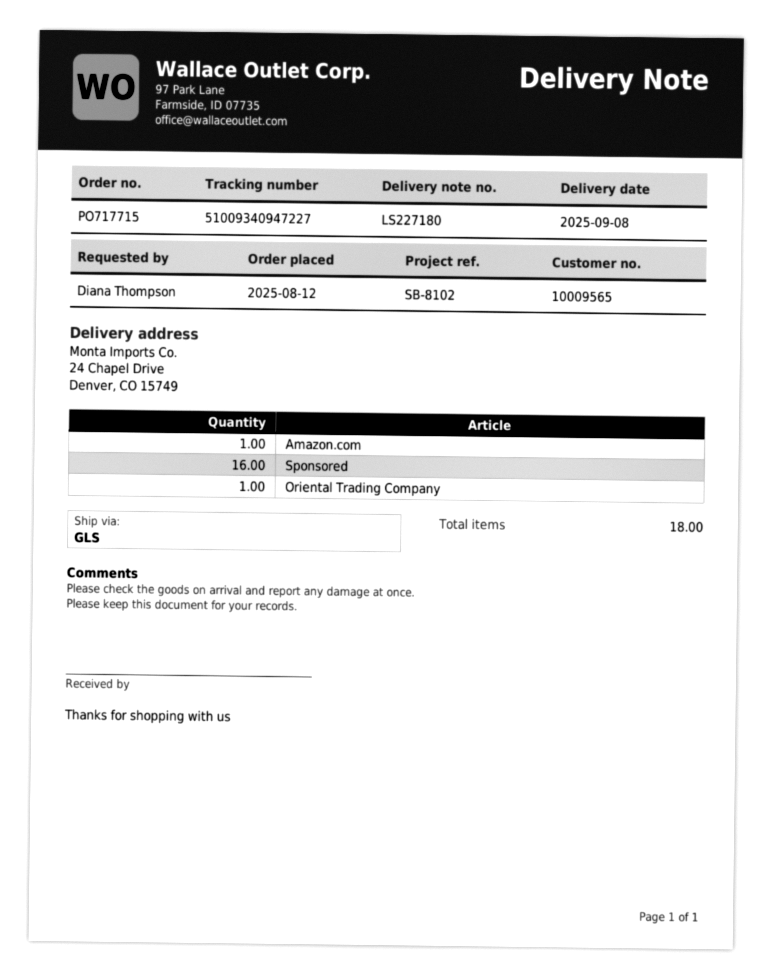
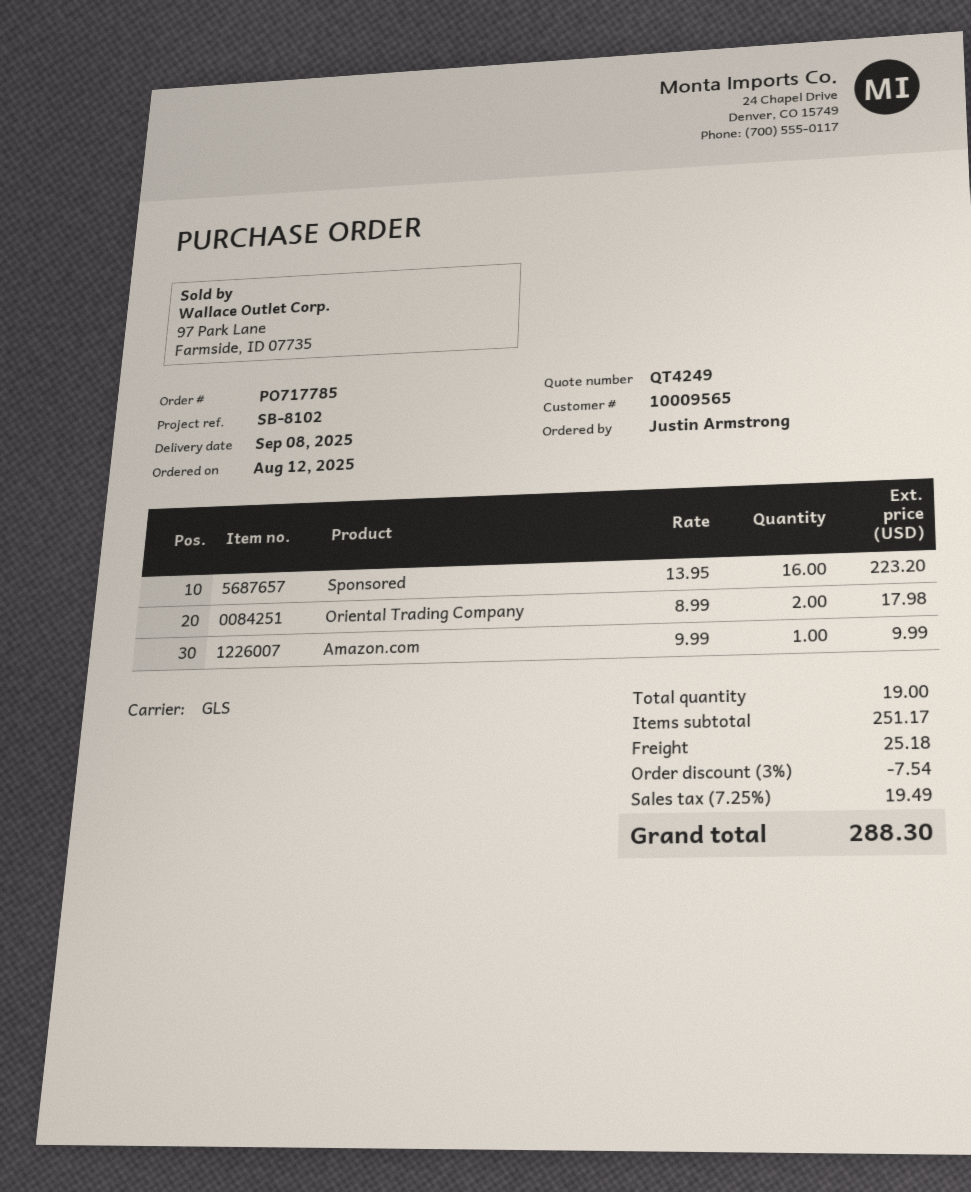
order number: PO717715 -> PO717785
ordered by: Diana Thompson -> Justin Armstrong
Oriental Trading Company: 1 -> 2
total quantity: 18 -> 19

